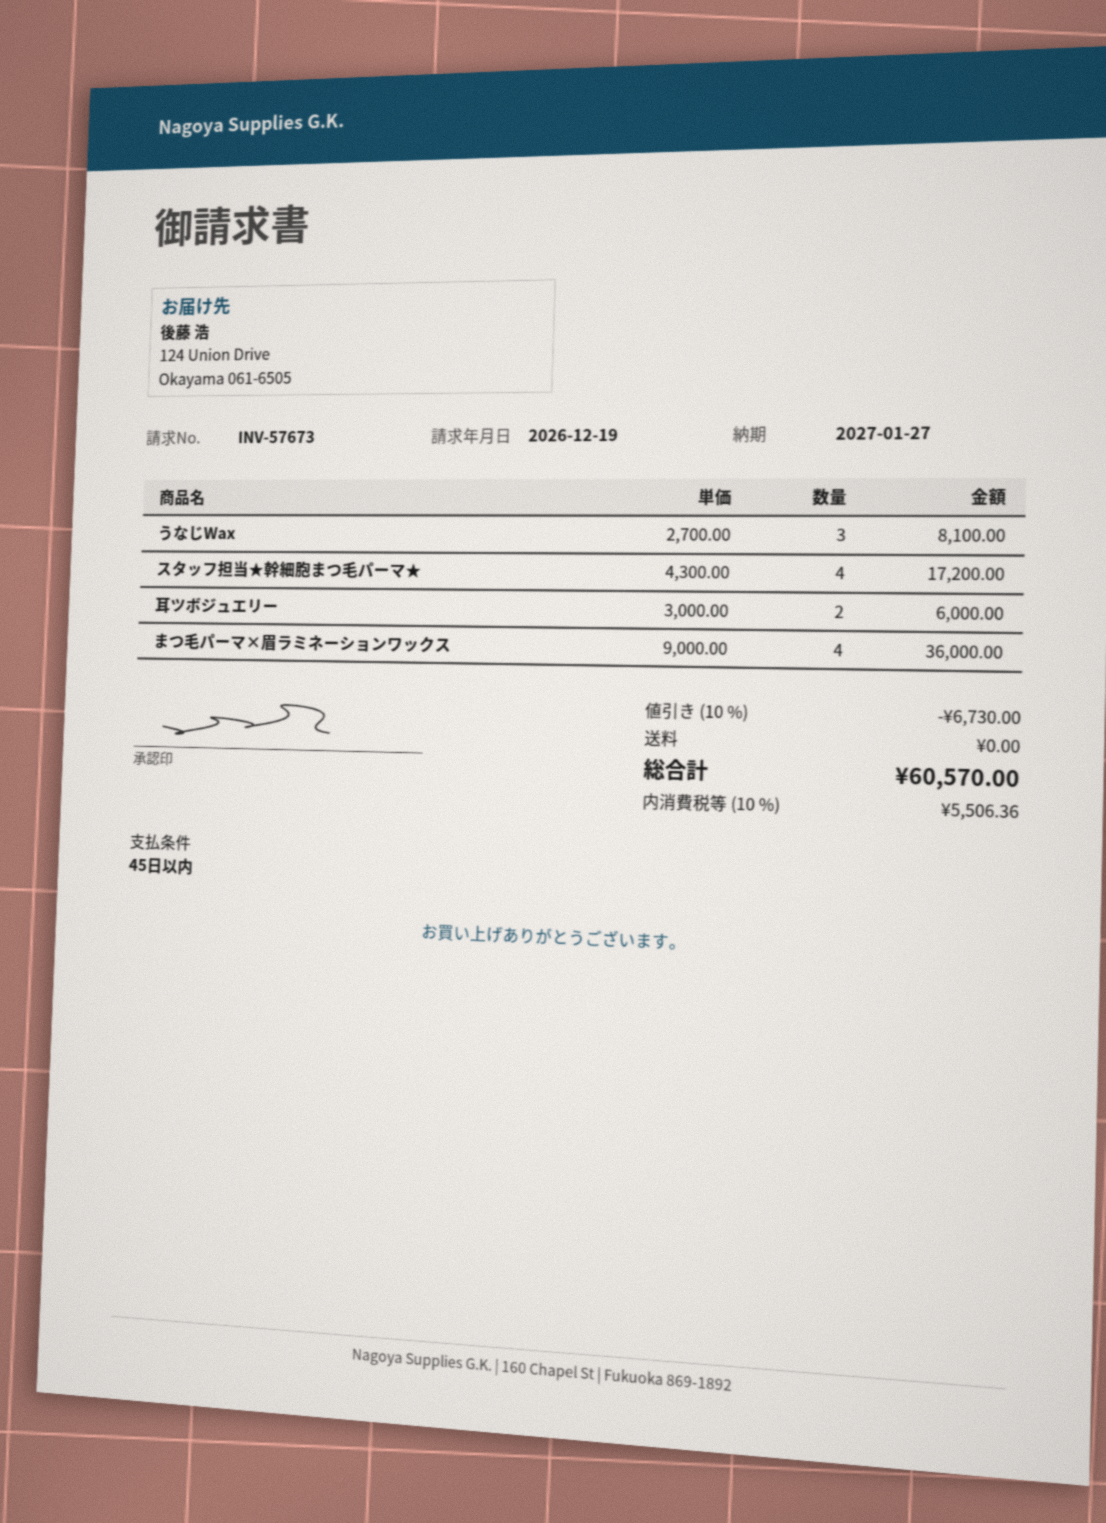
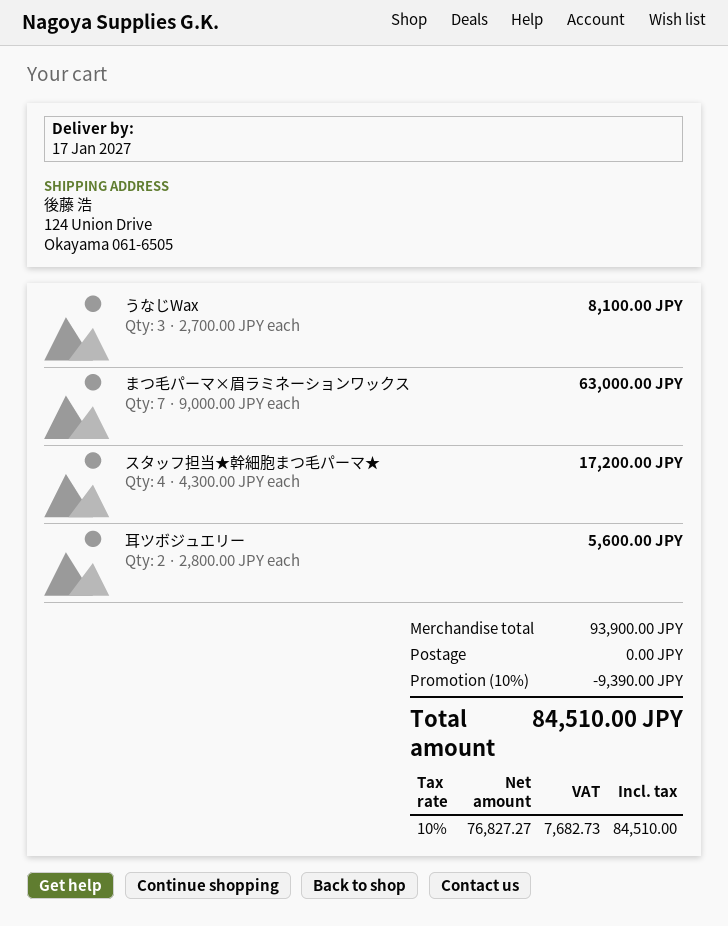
delivery date: 2027-01-27 -> 2027-01-17
耳ツボジュエリー: 2 x 3000.00 = 6000.00 -> 2 x 2800.00 = 5600.00
まつ毛パーマ×眉ラミネーションワックス: 4 x 9000.00 = 36000.00 -> 7 x 9000.00 = 63000.00
discount: 10% = 6730.00 -> 10% = 9390.00
tax: 10% = 5506.36 -> 10% = 7682.73
total: 60570.00 -> 84510.00

